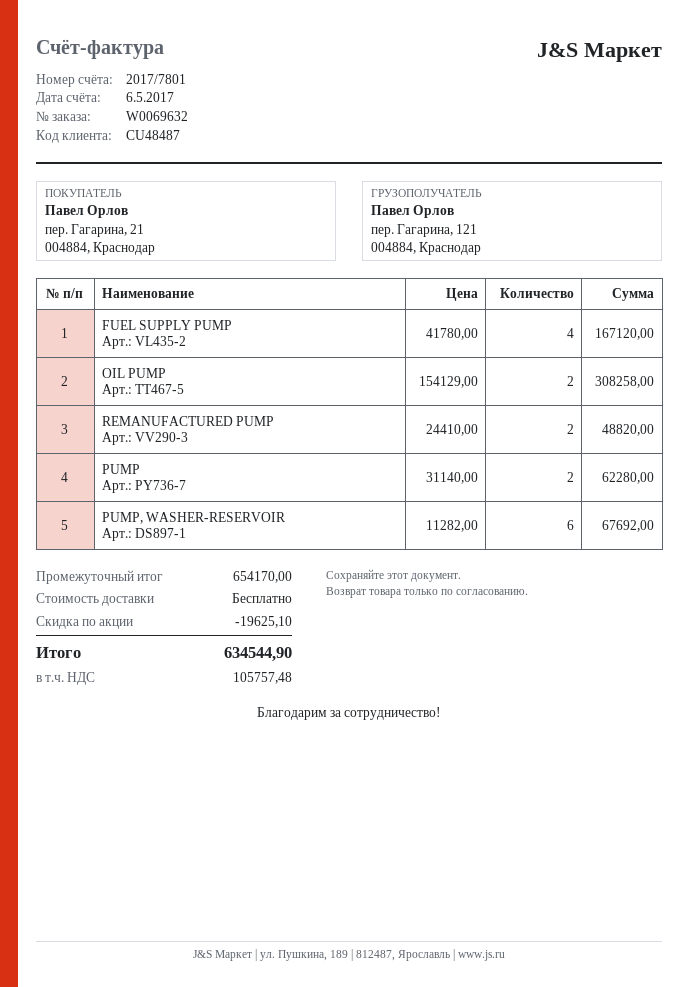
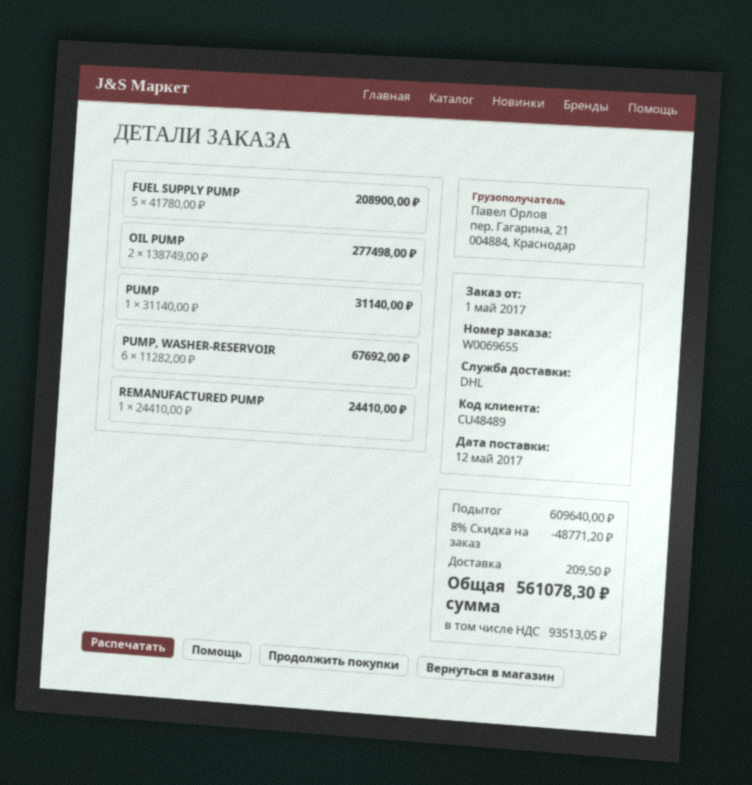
order number: W0069632 -> W0069655
customer number: CU48487 -> CU48489
ship to: пер. Гагарина, 121, 004884, Краснодар -> пер. Гагарина, 21, 004884, Краснодар
FUEL SUPPLY PUMP: 4 x 41780.00 = 167120.00 -> 5 x 41780.00 = 208900.00
OIL PUMP: 2 x 154129.00 = 308258.00 -> 2 x 138749.00 = 277498.00
REMANUFACTURED PUMP: 2 x 24410.00 = 48820.00 -> 1 x 24410.00 = 24410.00
PUMP: 2 x 31140.00 = 62280.00 -> 1 x 31140.00 = 31140.00
subtotal: 654170.00 -> 609640.00
discount: 19625.10 -> 48771.20
shipping: 0.00 -> 209.50
tax: 105757.48 -> 93513.05
total: 634544.90 -> 561078.30

